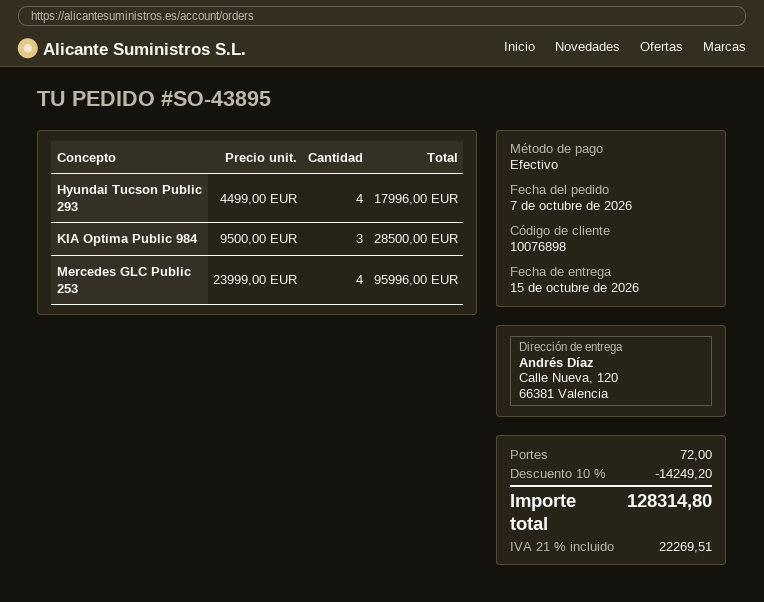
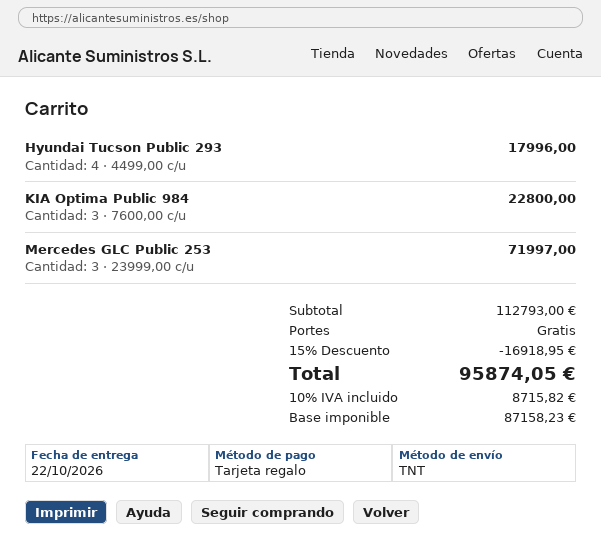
delivery date: 2026-10-15 -> 2026-10-22
payment method: cash -> gift card
KIA Optima Public 984: 3 x 9500.00 = 28500.00 -> 3 x 7600.00 = 22800.00
Mercedes GLC Public 253: 4 x 23999.00 = 95996.00 -> 3 x 23999.00 = 71997.00
discount: 10% = 14249.20 -> 15% = 16918.95
shipping: 72.00 -> 0.00
tax: 21% = 22269.51 -> 10% = 8715.82
total: 128314.80 -> 95874.05

